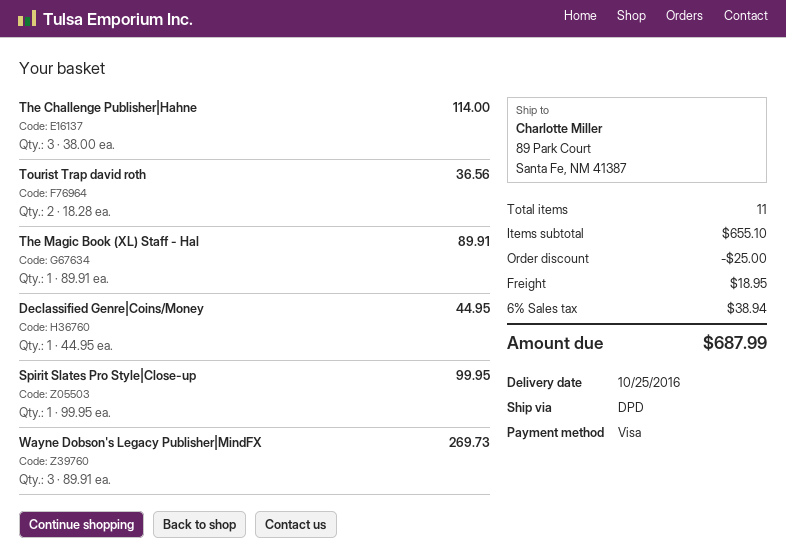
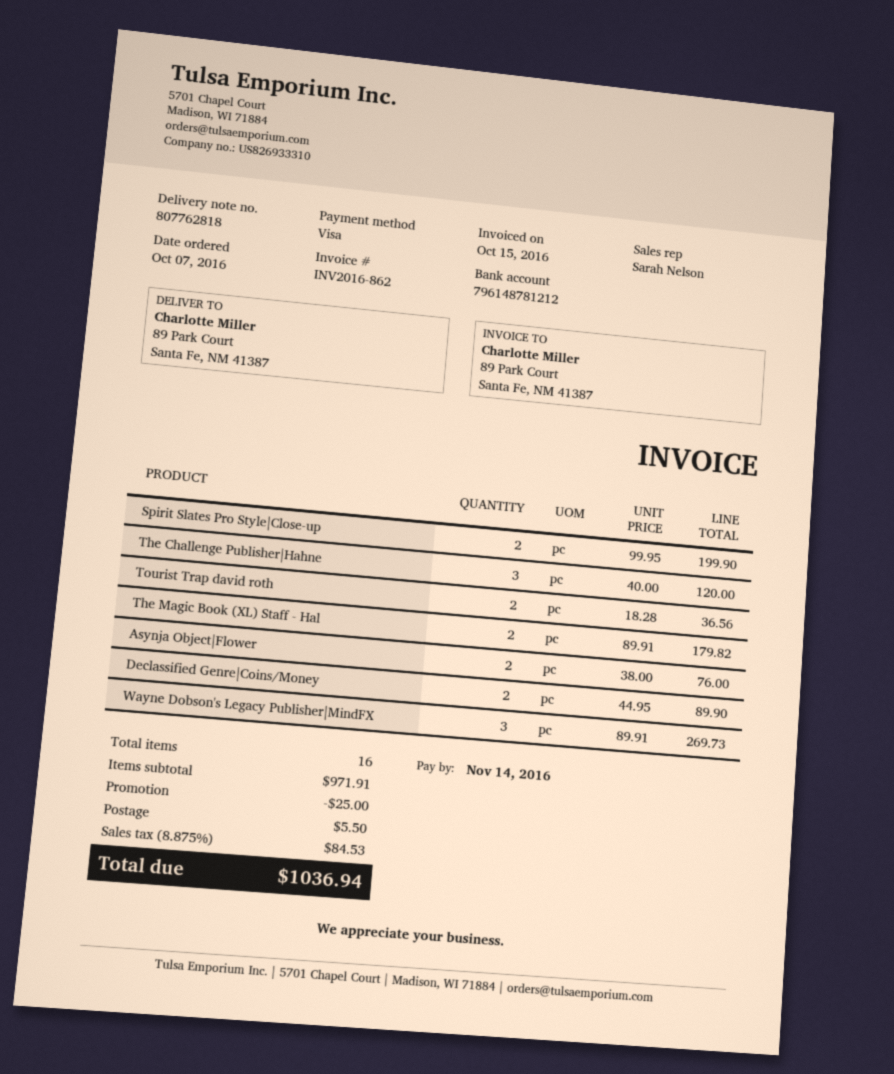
The Challenge Publisher|Hahne: 3 x 38.00 = 114.00 -> 3 x 40.00 = 120.00
The Magic Book (XL) Staff - Hal: 1 x 89.91 = 89.91 -> 2 x 89.91 = 179.82
Declassified Genre|Coins/Money: 1 x 44.95 = 44.95 -> 2 x 44.95 = 89.90
Spirit Slates Pro Style|Close-up: 1 x 99.95 = 99.95 -> 2 x 99.95 = 199.90
Asynja Object|Flower: none -> 2 x 38.00 = 76.00
total quantity: 11 -> 16
subtotal: 655.10 -> 971.91
shipping: 18.95 -> 5.50
tax: 6% = 38.94 -> 8.875% = 84.53
total: 687.99 -> 1036.94

